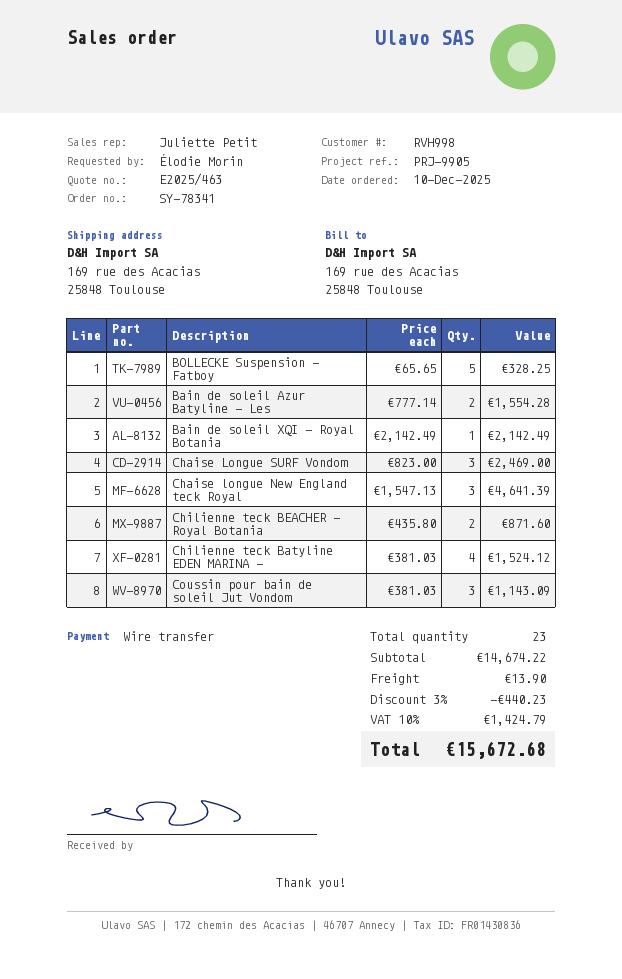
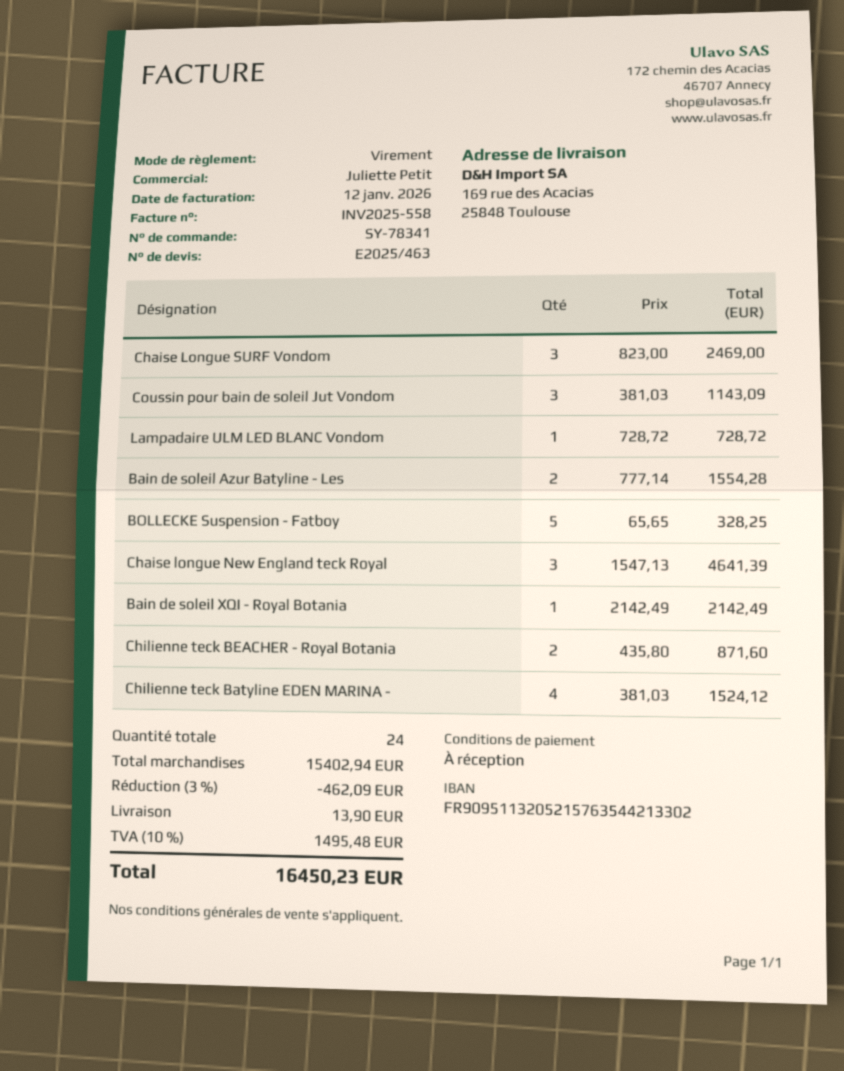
Lampadaire ULM LED BLANC Vondom: none -> 1 x 728.72 = 728.72
total quantity: 23 -> 24
subtotal: 14674.22 -> 15402.94
discount: 3% = 440.23 -> 3% = 462.09
tax: 10% = 1424.79 -> 10% = 1495.48
total: 15672.68 -> 16450.23

